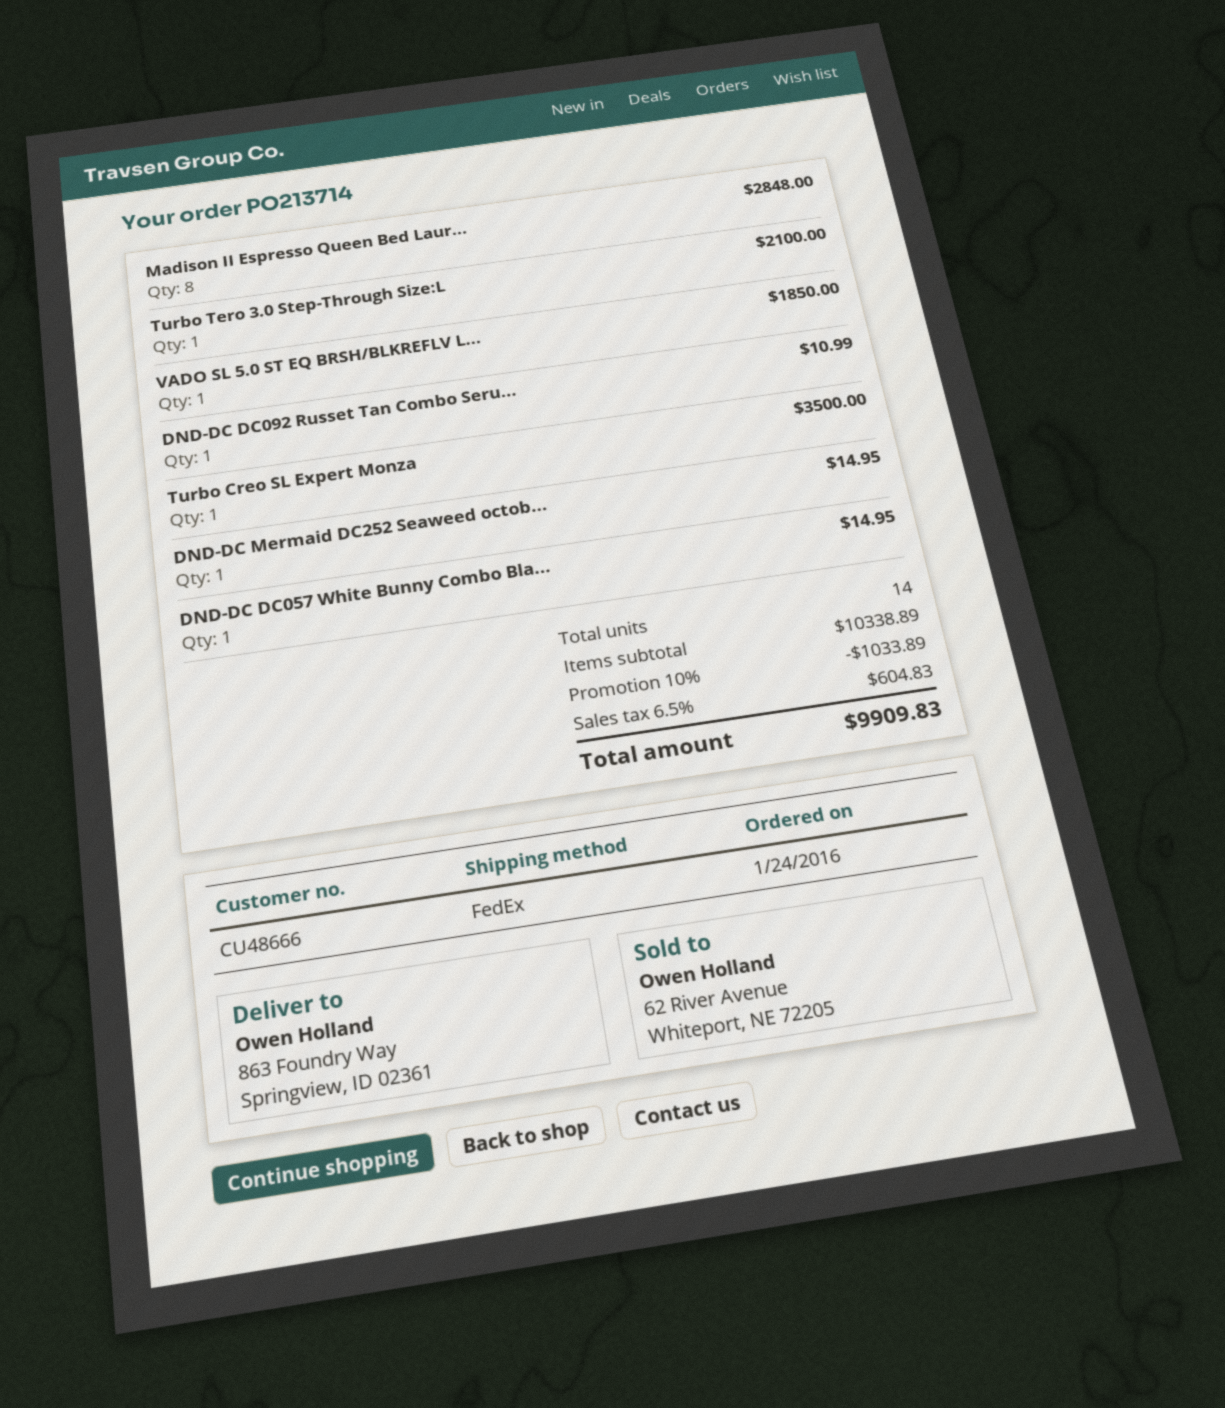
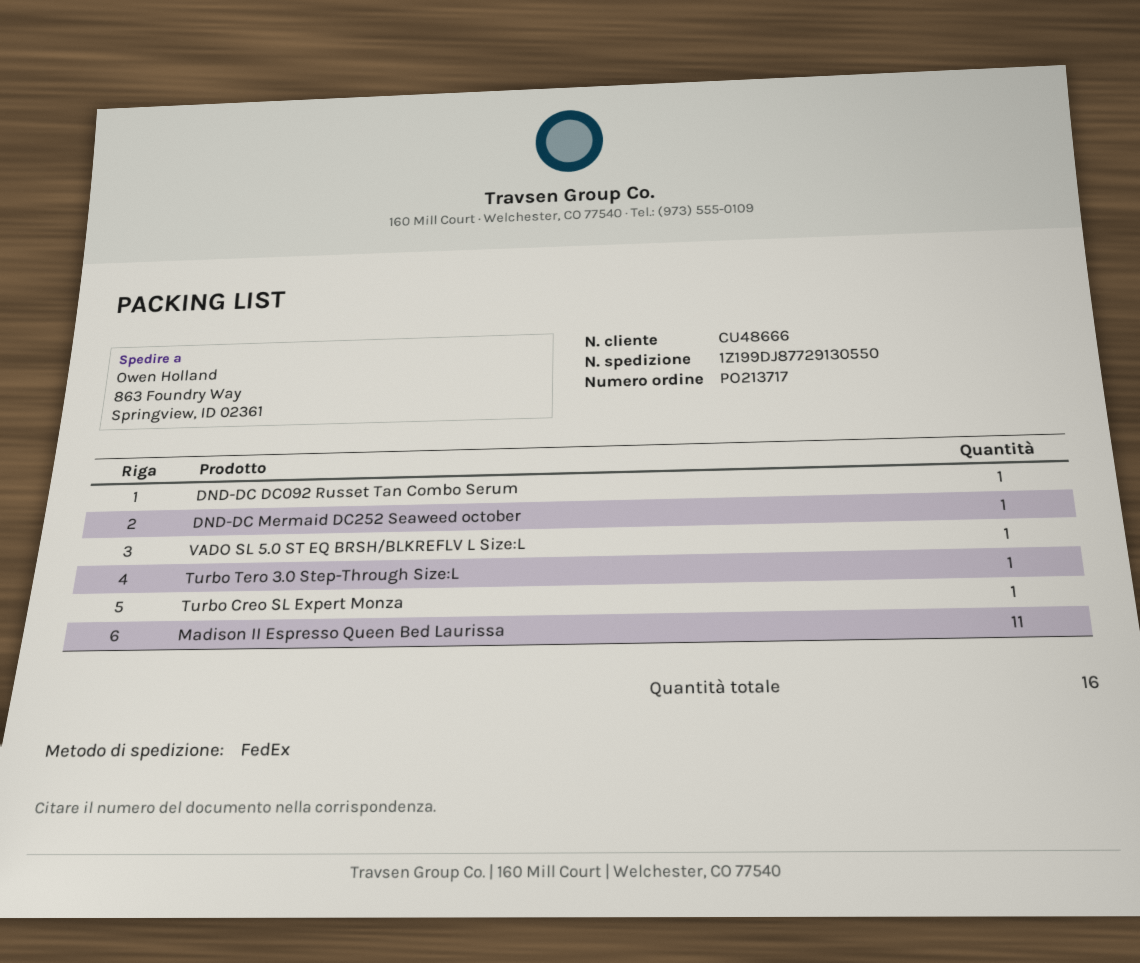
order number: PO213714 -> PO213717
Madison II Espresso Queen Bed Laur...: 8 -> 11
DND-DC DC057 White Bunny Combo Bla...: 1 -> none
total quantity: 14 -> 16

